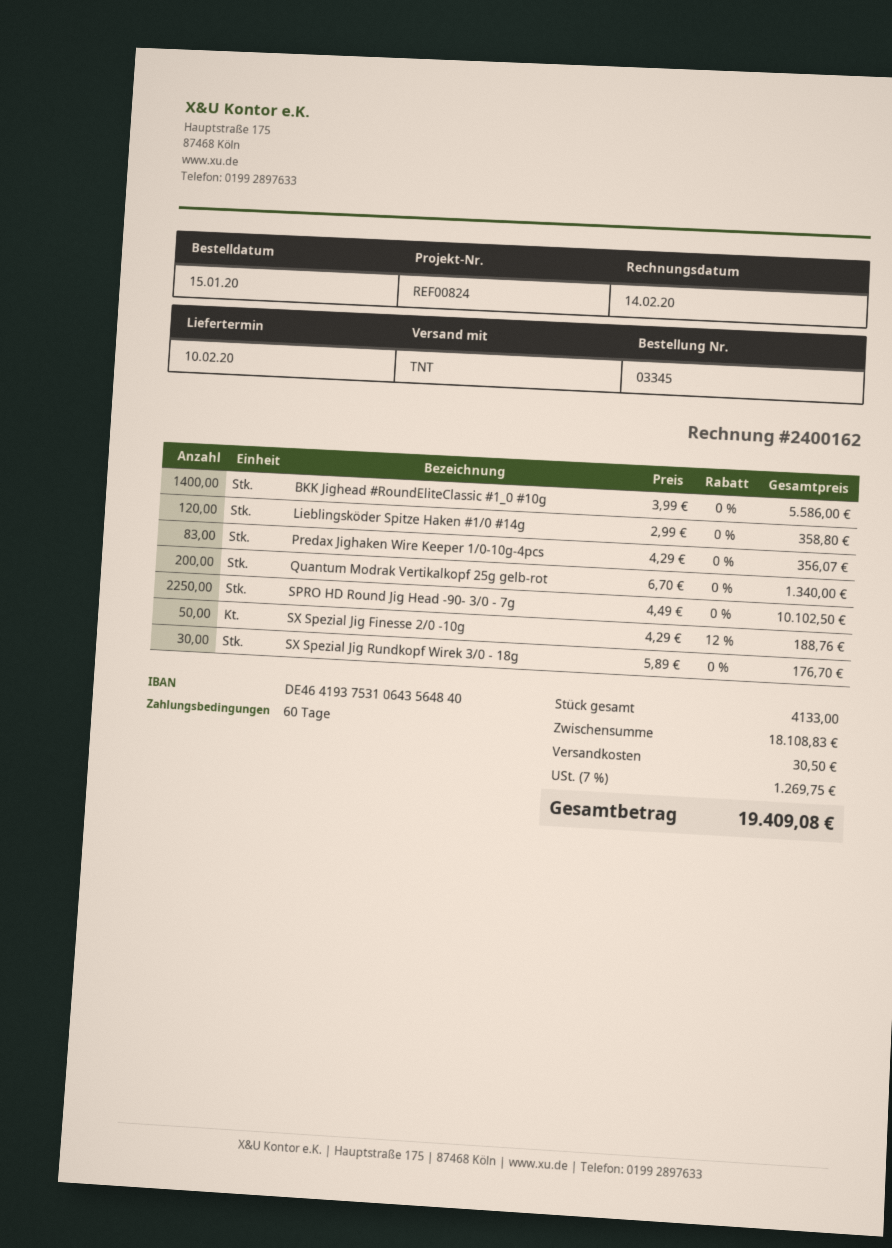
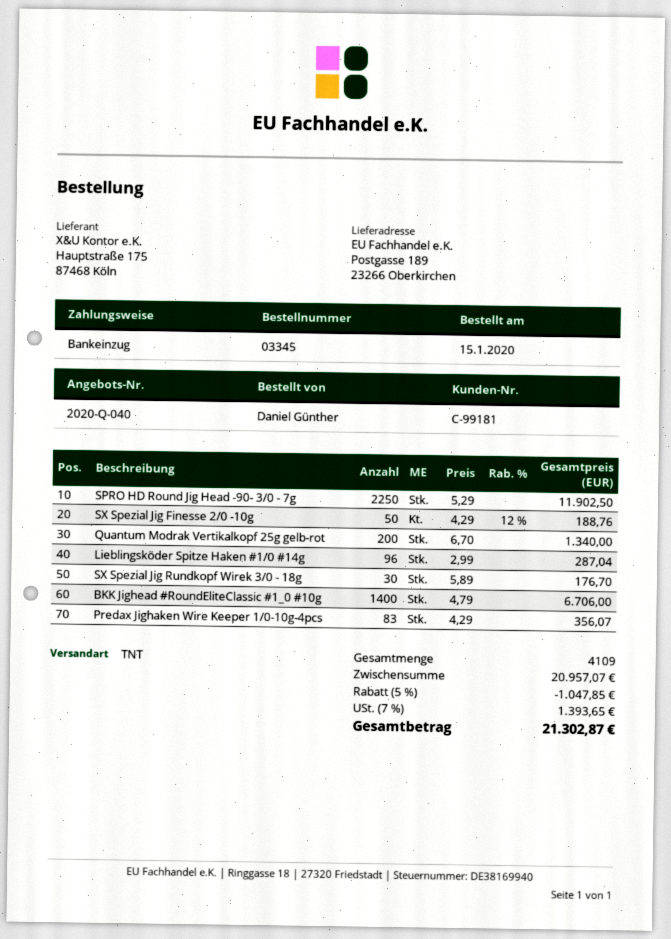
BKK Jighead #RoundEliteClassic #1_0 #10g: 1400 x 3.99 = 5586.00 -> 1400 x 4.79 = 6706.00
Lieblingsköder Spitze Haken #1/0 #14g: 120 x 2.99 = 358.80 -> 96 x 2.99 = 287.04
SPRO HD Round Jig Head -90- 3/0 - 7g: 2250 x 4.49 = 10102.50 -> 2250 x 5.29 = 11902.50
total quantity: 4133 -> 4109
subtotal: 18108.83 -> 20957.07
discount: none -> 5% = 1047.85
shipping: 30.50 -> none
tax: 7% = 1269.75 -> 7% = 1393.65
total: 19409.08 -> 21302.87

